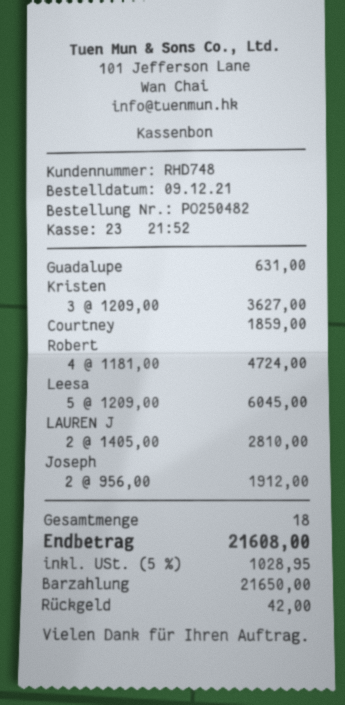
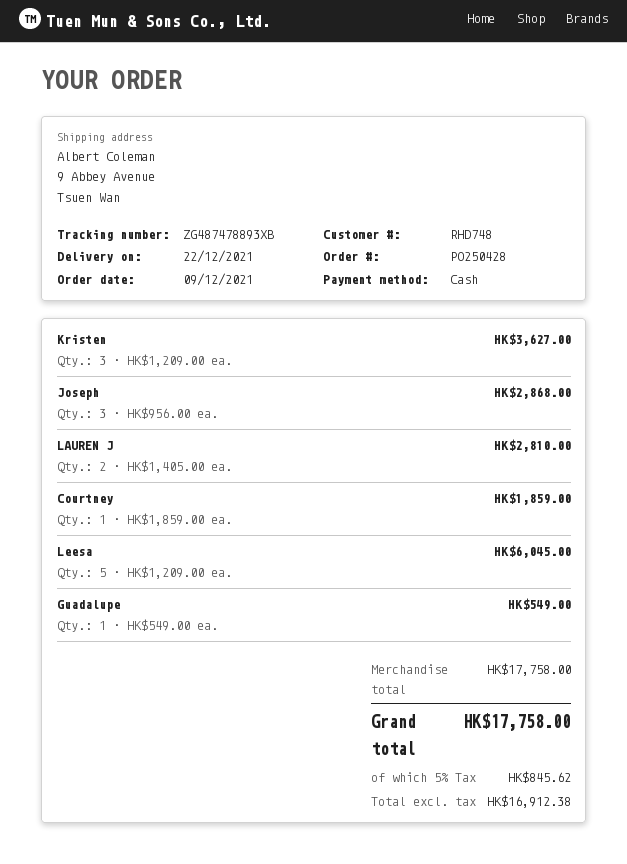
order number: PO250482 -> PO250428
Guadalupe: 1 x 631.00 = 631.00 -> 1 x 549.00 = 549.00
Robert: 4 x 1181.00 = 4724.00 -> none
Joseph: 2 x 956.00 = 1912.00 -> 3 x 956.00 = 2868.00
tax: 5% = 1028.95 -> 5% = 845.62
total: 21608.00 -> 17758.00

